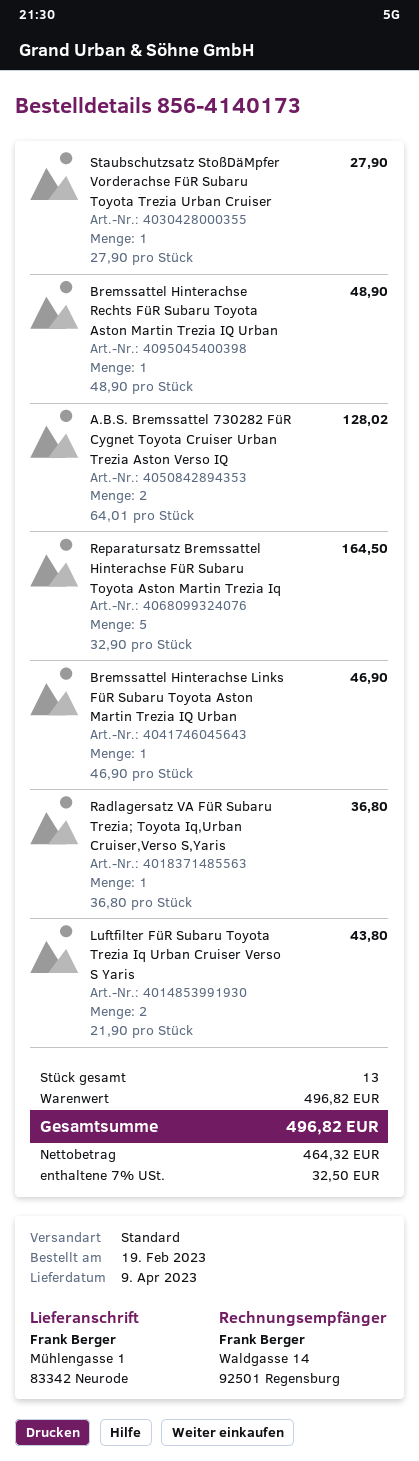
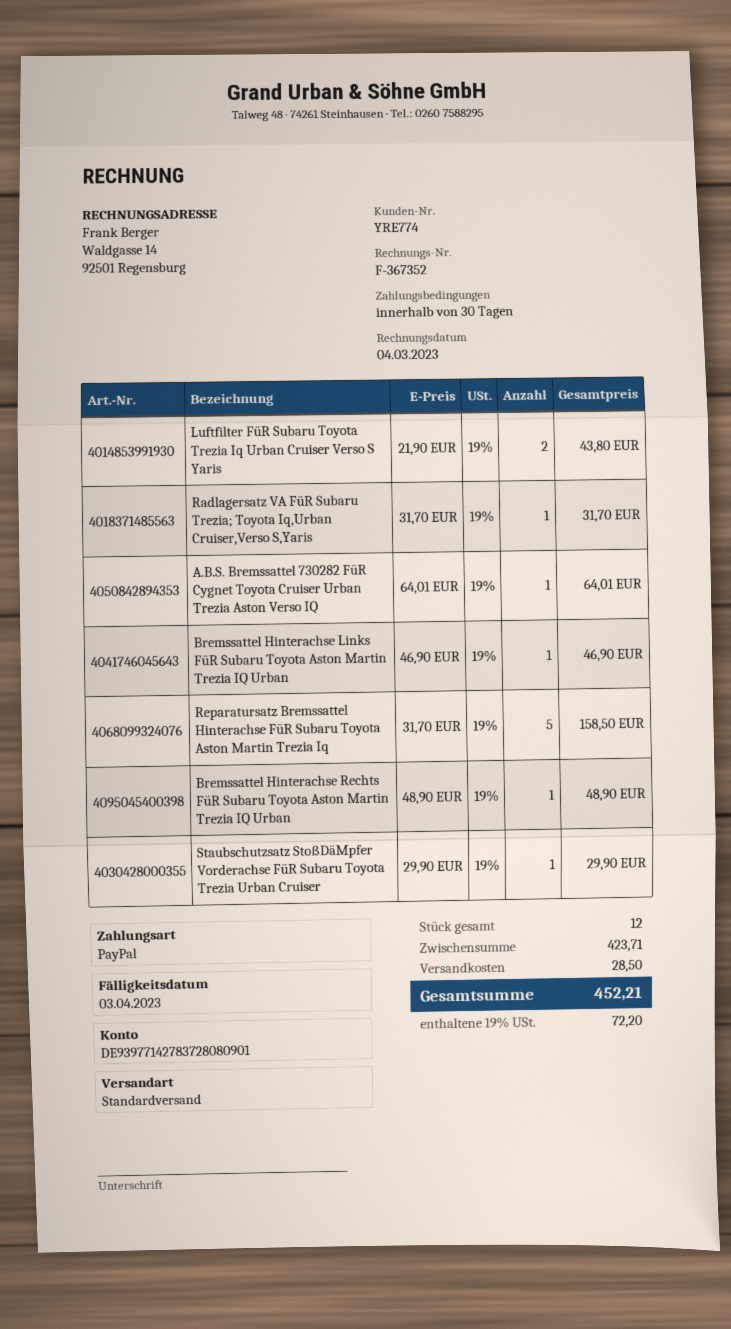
Staubschutzsatz StoßDäMpfer Vorderachse FüR Subaru Toyota Trezia Urban Cruiser: 1 x 27.90 = 27.90 -> 1 x 29.90 = 29.90
A.B.S. Bremssattel 730282 FüR Cygnet Toyota Cruiser Urban Trezia Aston Verso IQ: 2 x 64.01 = 128.02 -> 1 x 64.01 = 64.01
Reparatursatz Bremssattel Hinterachse FüR Subaru Toyota Aston Martin Trezia Iq: 5 x 32.90 = 164.50 -> 5 x 31.70 = 158.50
Radlagersatz VA FüR Subaru Trezia; Toyota Iq,Urban Cruiser,Verso S,Yaris: 1 x 36.80 = 36.80 -> 1 x 31.70 = 31.70
total quantity: 13 -> 12
subtotal: 496.82 -> 423.71
shipping: none -> 28.50
tax: 7% = 32.50 -> 19% = 72.20
total: 496.82 -> 452.21

